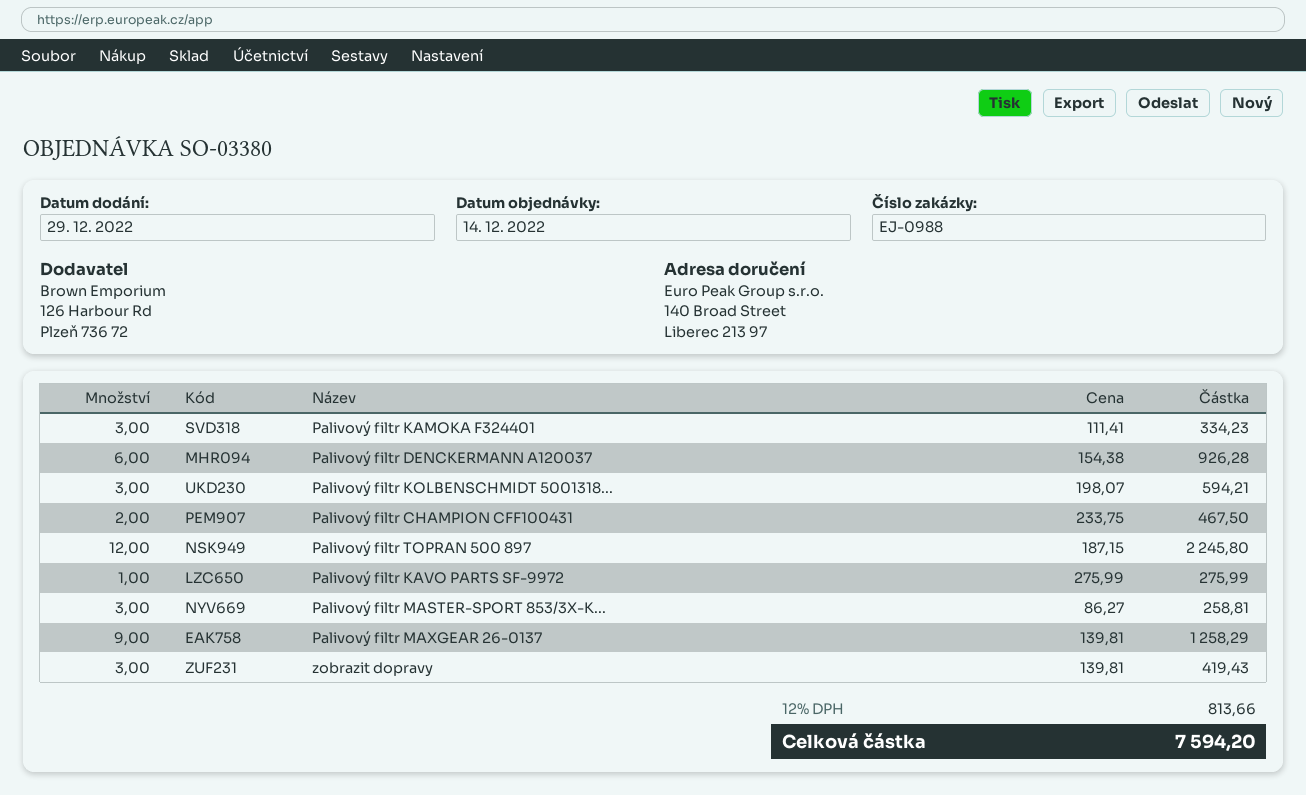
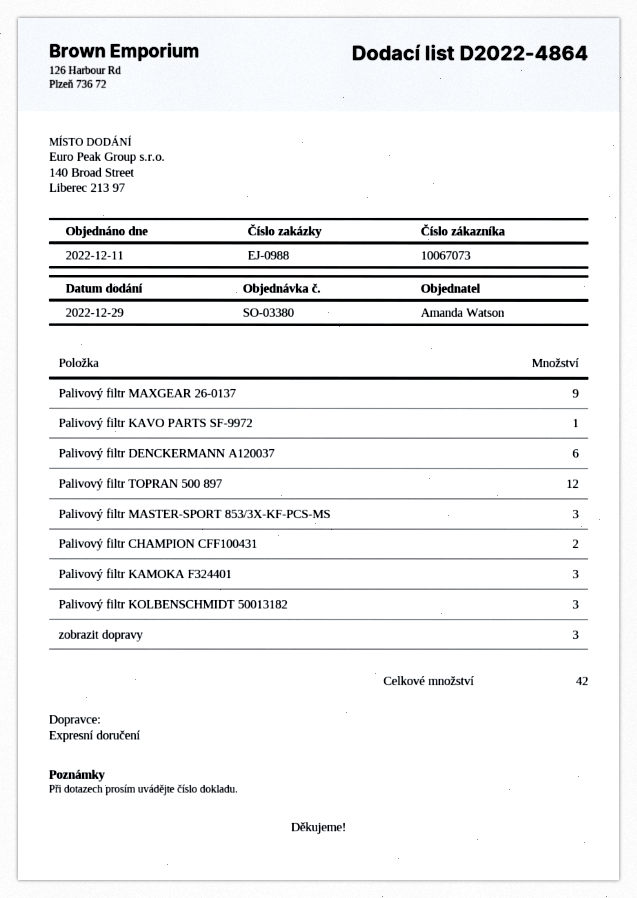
order date: 2022-12-14 -> 2022-12-11

